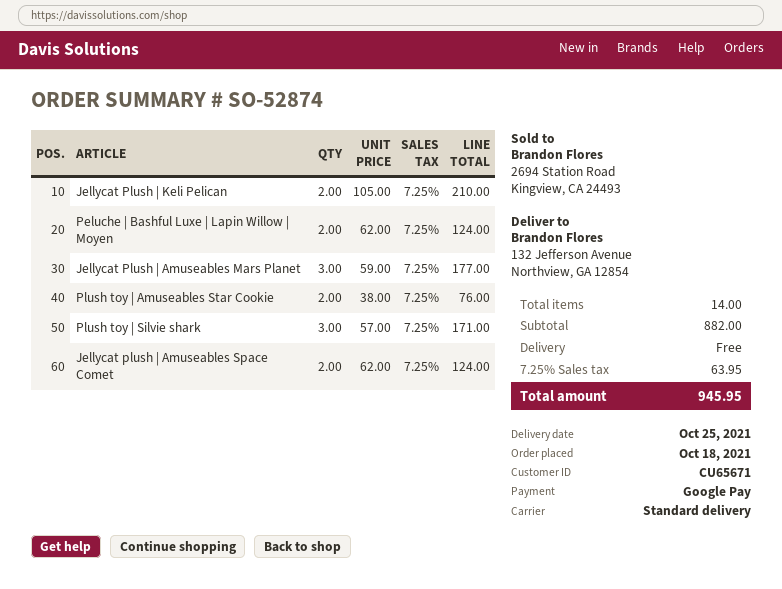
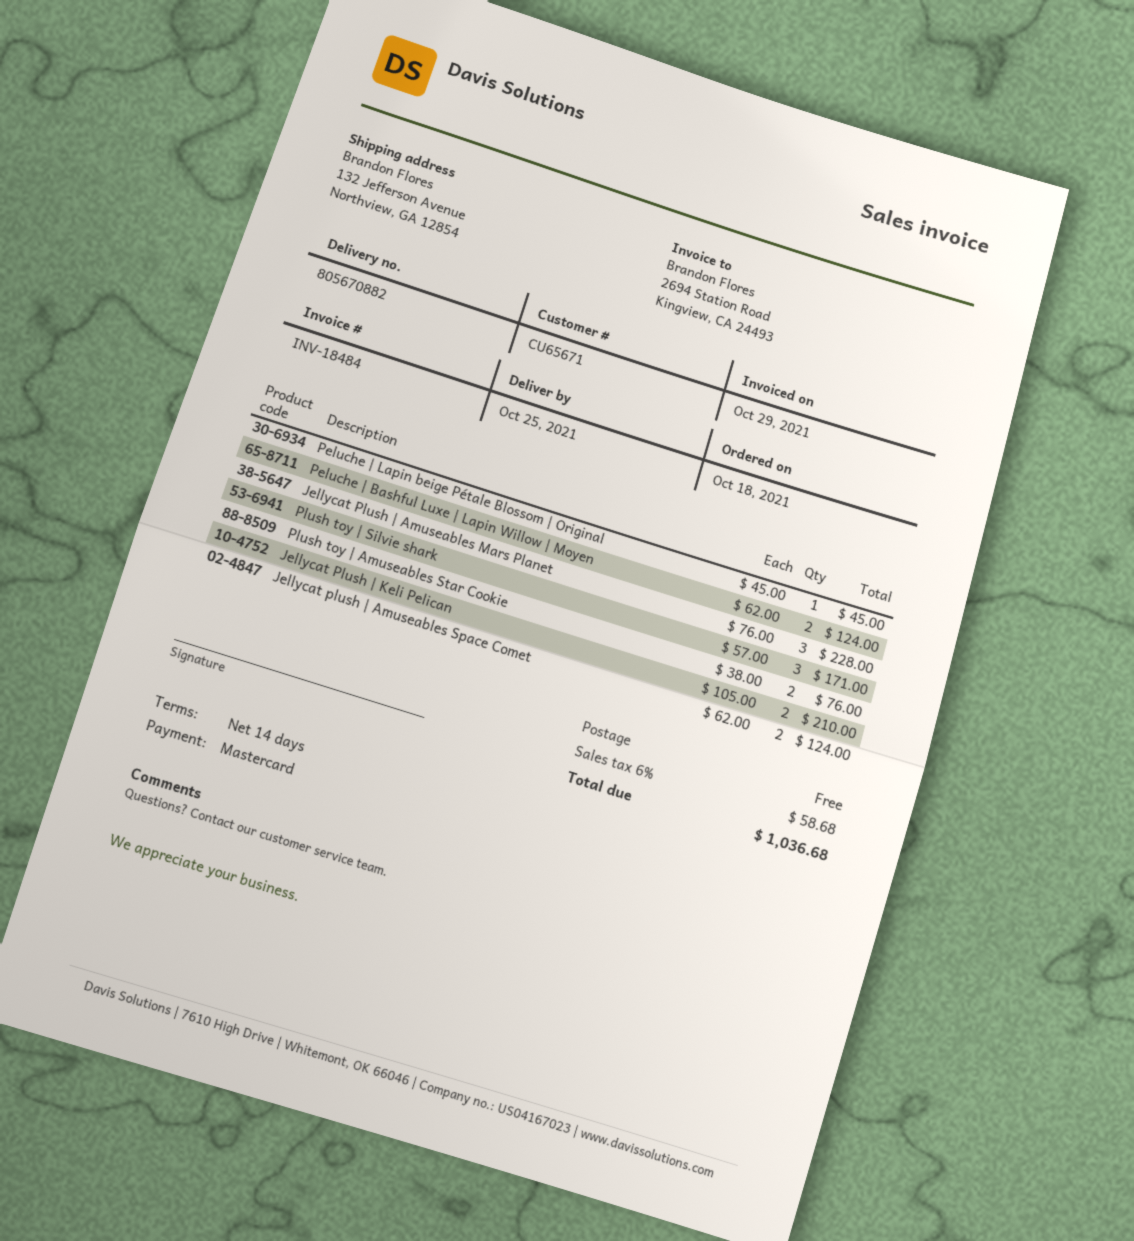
payment method: Google Pay -> Mastercard
Jellycat Plush | Amuseables Mars Planet: 3 x 59.00 = 177.00 -> 3 x 76.00 = 228.00
Peluche | Lapin beige Pétale Blossom | Original: none -> 1 x 45.00 = 45.00
tax: 7.25% = 63.95 -> 6% = 58.68
total: 945.95 -> 1036.68

